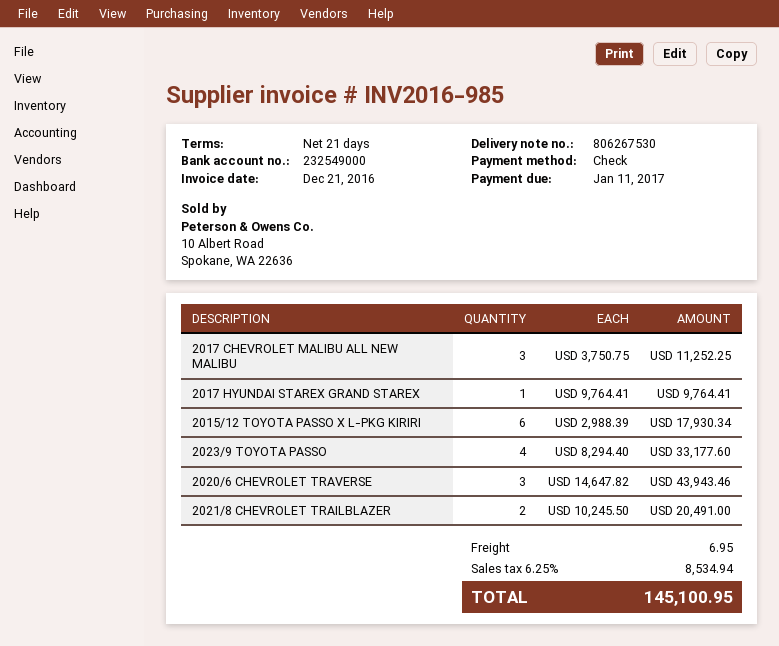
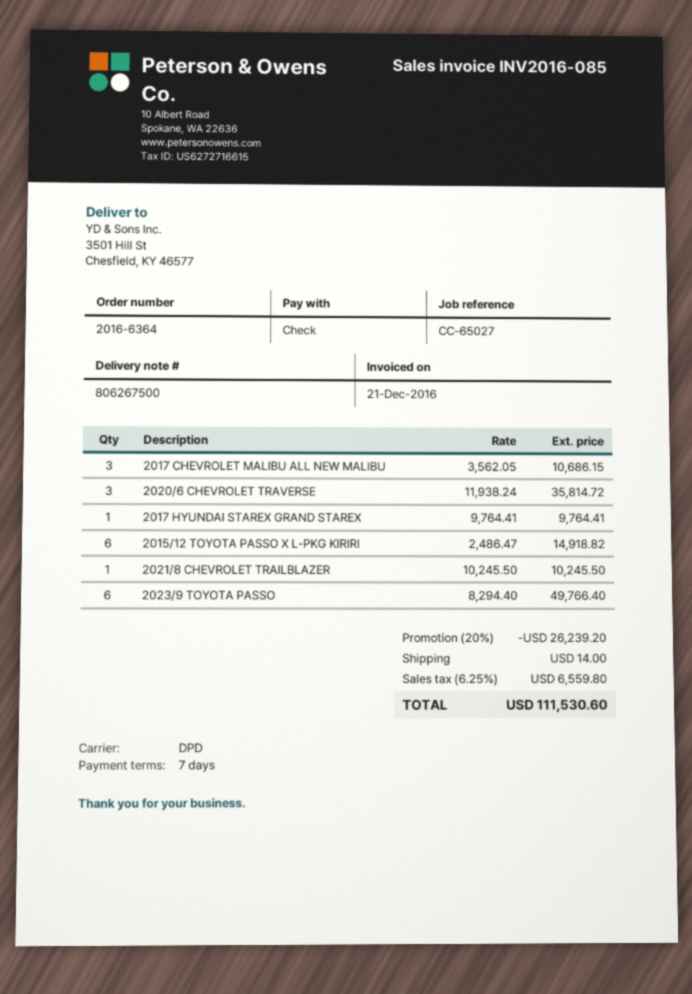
delivery note number: 806267530 -> 806267500
invoice number: INV2016-985 -> INV2016-085
payment terms: 21 days -> 7 days
2017 CHEVROLET MALIBU ALL NEW MALIBU: 3 x 3750.75 = 11252.25 -> 3 x 3562.05 = 10686.15
2015/12 TOYOTA PASSO X L-PKG KIRIRI: 6 x 2988.39 = 17930.34 -> 6 x 2486.47 = 14918.82
2023/9 TOYOTA PASSO: 4 x 8294.40 = 33177.60 -> 6 x 8294.40 = 49766.40
2020/6 CHEVROLET TRAVERSE: 3 x 14647.82 = 43943.46 -> 3 x 11938.24 = 35814.72
2021/8 CHEVROLET TRAILBLAZER: 2 x 10245.50 = 20491.00 -> 1 x 10245.50 = 10245.50
discount: none -> 20% = 26239.20
shipping: 6.95 -> 14.00
tax: 6.25% = 8534.94 -> 6.25% = 6559.80
total: 145100.95 -> 111530.60

